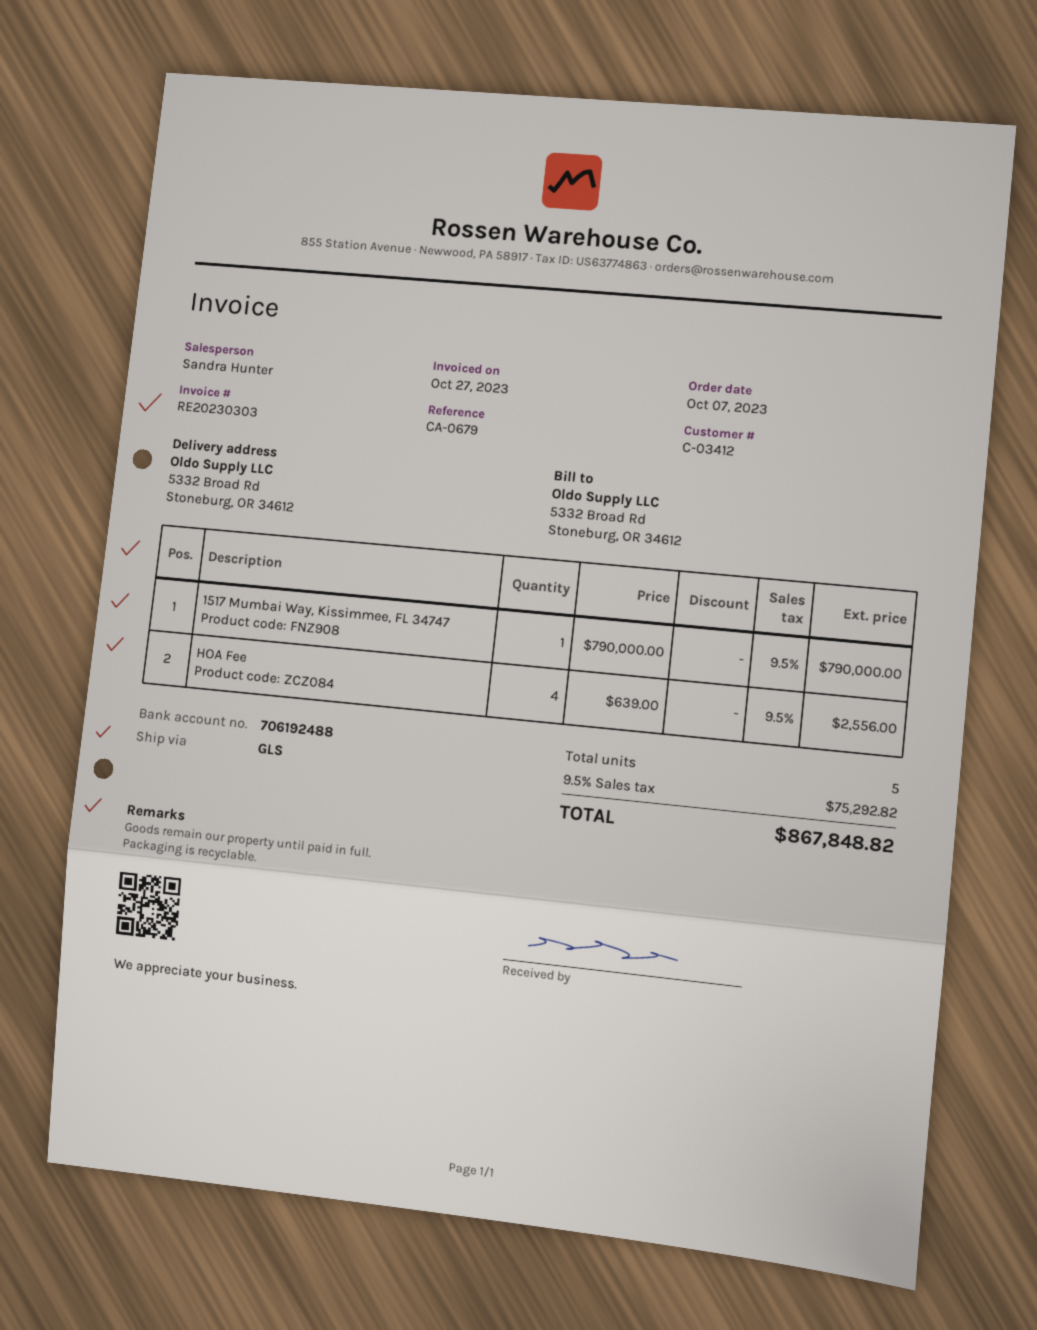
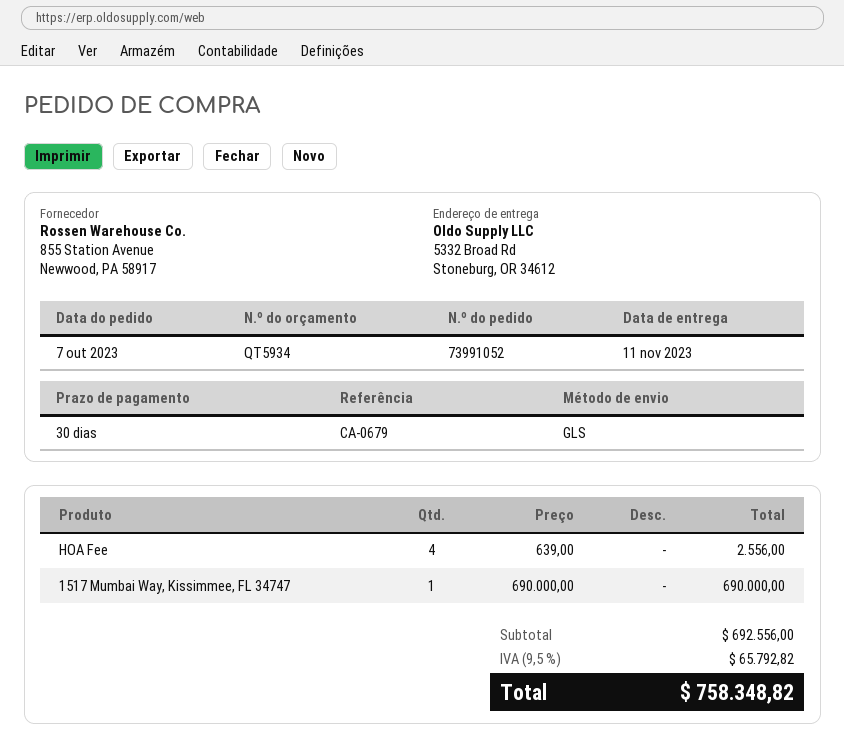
1517 Mumbai Way, Kissimmee, FL 34747: 1 x 790000.00 = 790000.00 -> 1 x 690000.00 = 690000.00
tax: 9.5% = 75292.82 -> 9.5% = 65792.82
total: 867848.82 -> 758348.82

